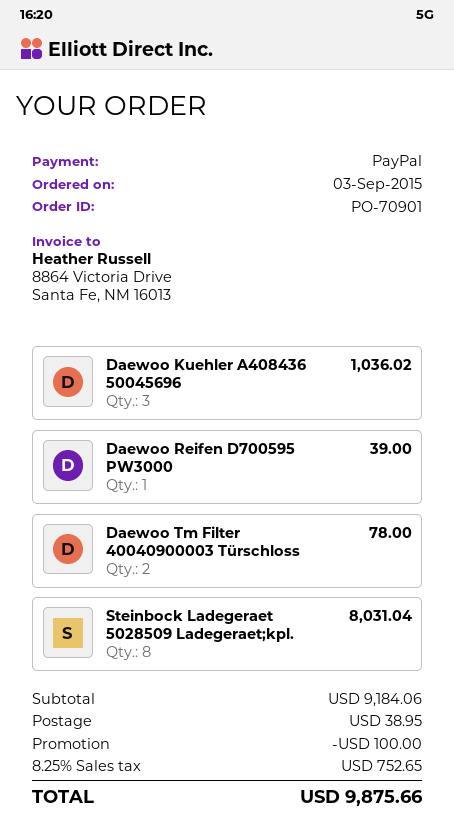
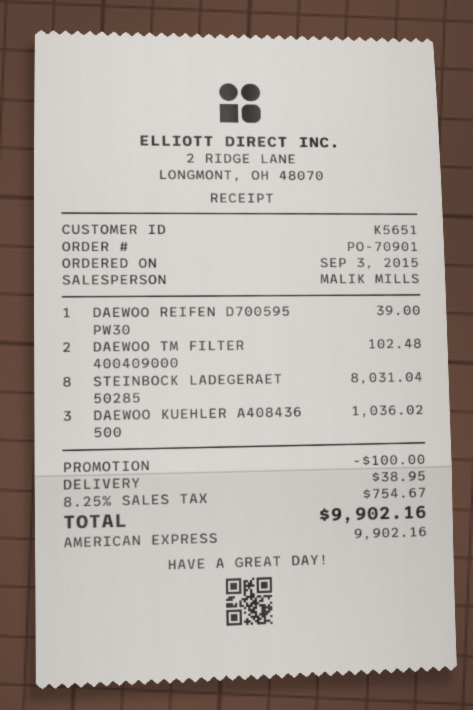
payment method: PayPal -> American Express
Daewoo Tm Filter 40040900003 Türschloss: 2 for 78.00 -> 2 for 102.48
tax: 8.25% = 752.65 -> 8.25% = 754.67
total: 9875.66 -> 9902.16

